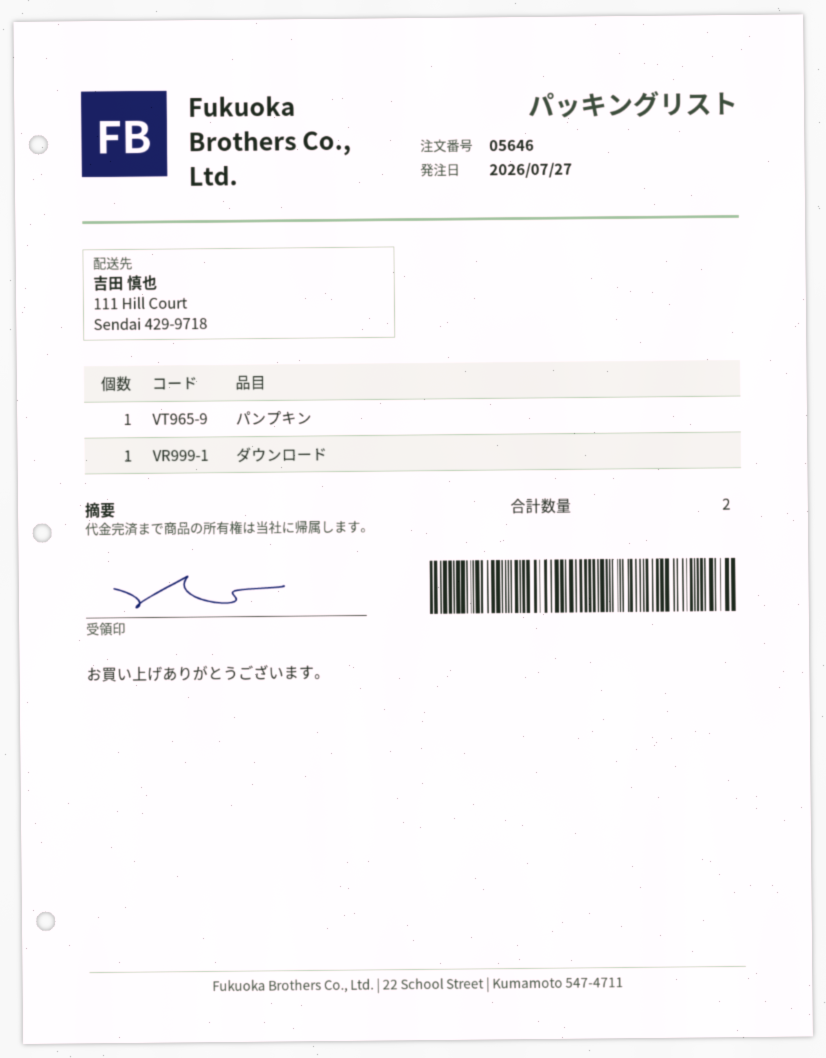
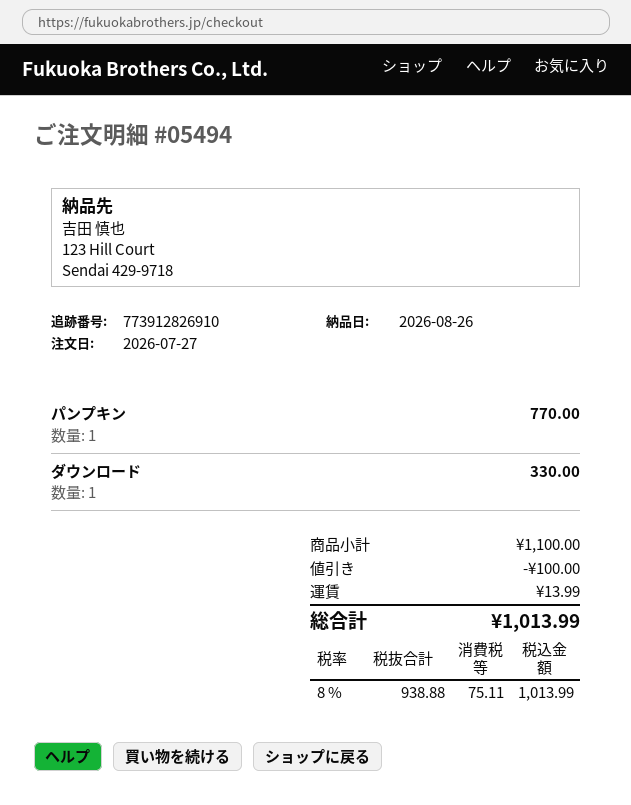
order number: 05646 -> 05494
ship to: 111 Hill Court, Sendai 429-9718 -> 123 Hill Court, Sendai 429-9718

